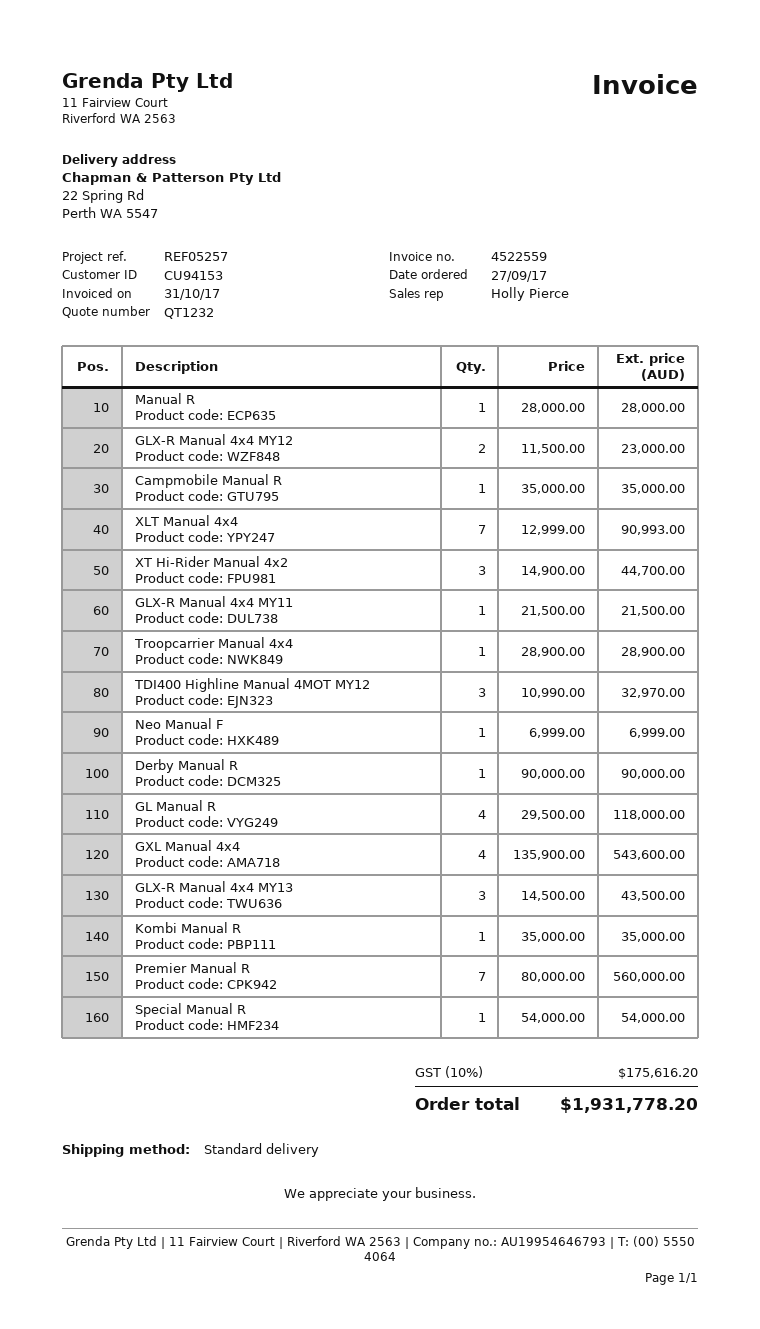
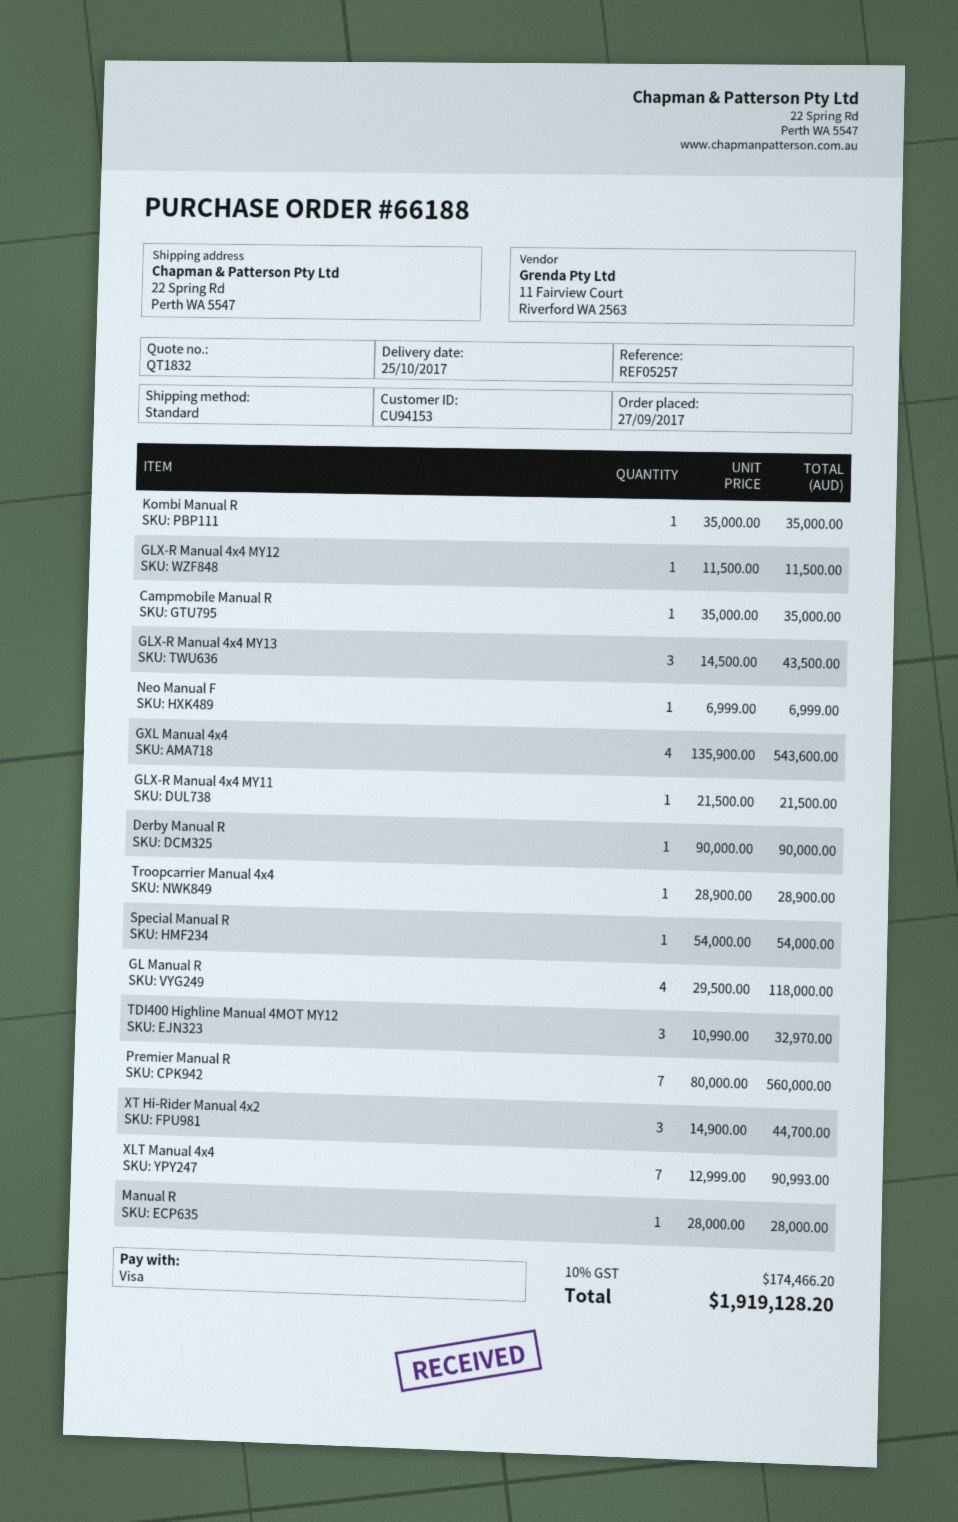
quote number: QT1232 -> QT1832
GLX-R Manual 4x4 MY12: 2 x 11500.00 = 23000.00 -> 1 x 11500.00 = 11500.00
tax: 10% = 175616.20 -> 10% = 174466.20
total: 1931778.20 -> 1919128.20

